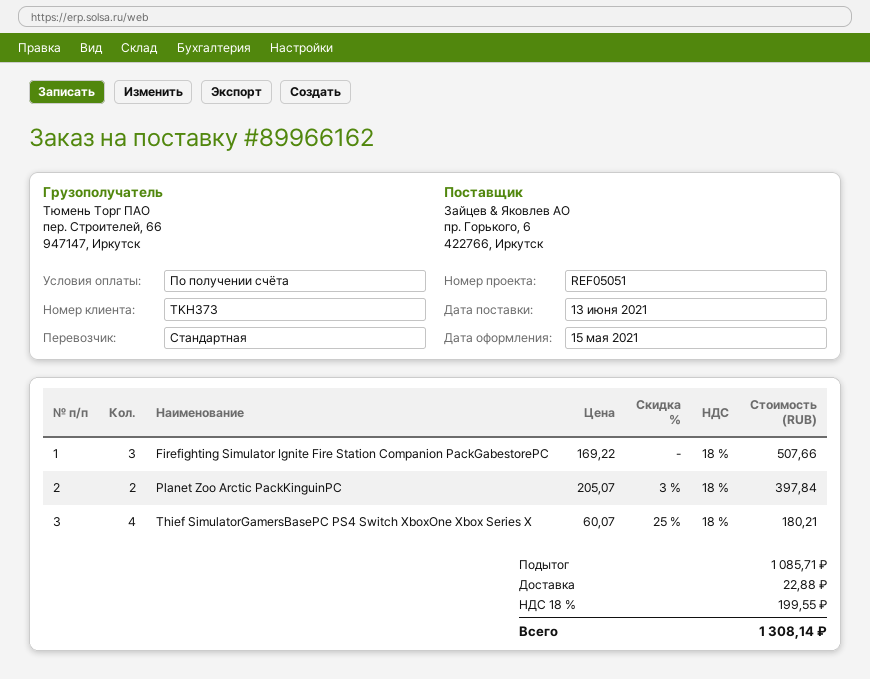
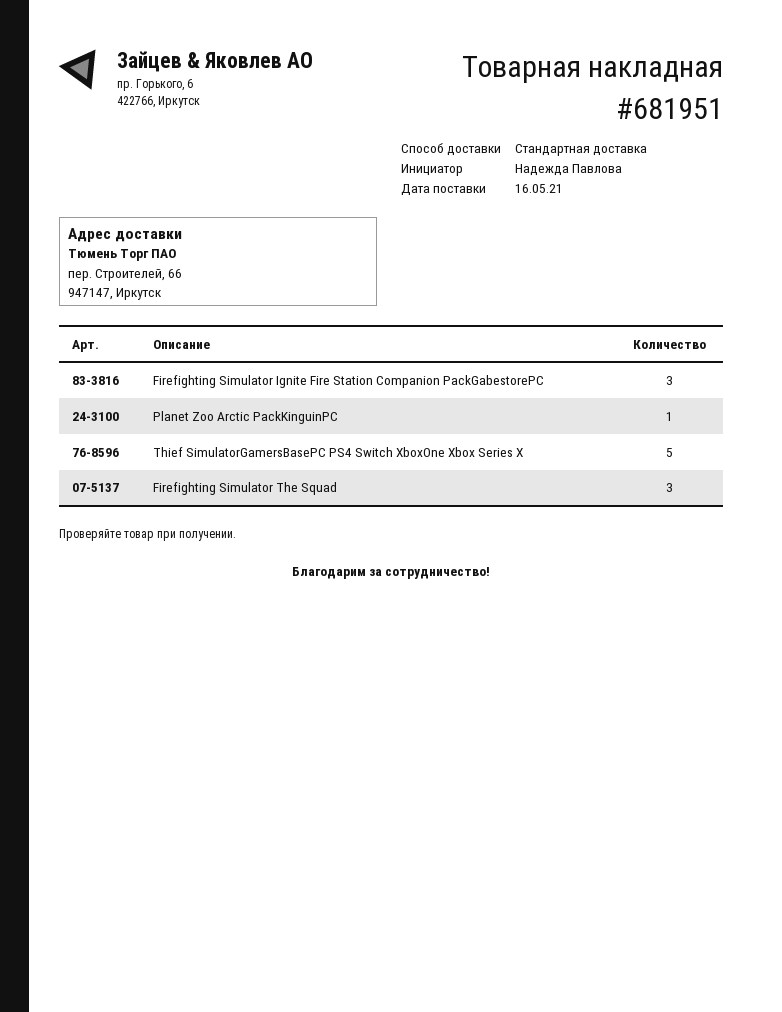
delivery date: 2021-06-13 -> 2021-05-16
Planet Zoo Arctic PackKinguinPC: 2 -> 1
Thief SimulatorGamersBasePC PS4 Switch XboxOne Xbox Series X: 4 -> 5
Firefighting Simulator The Squad: none -> 3

